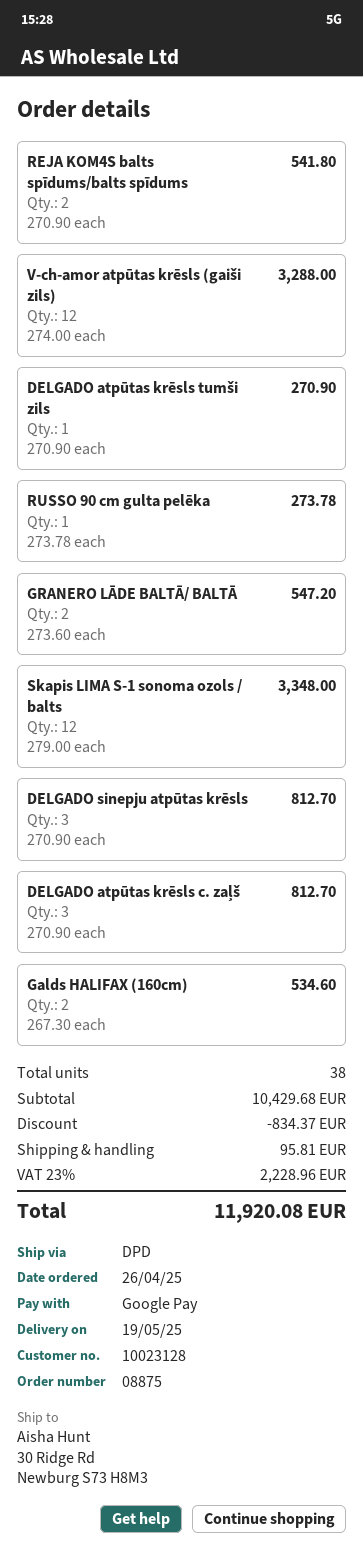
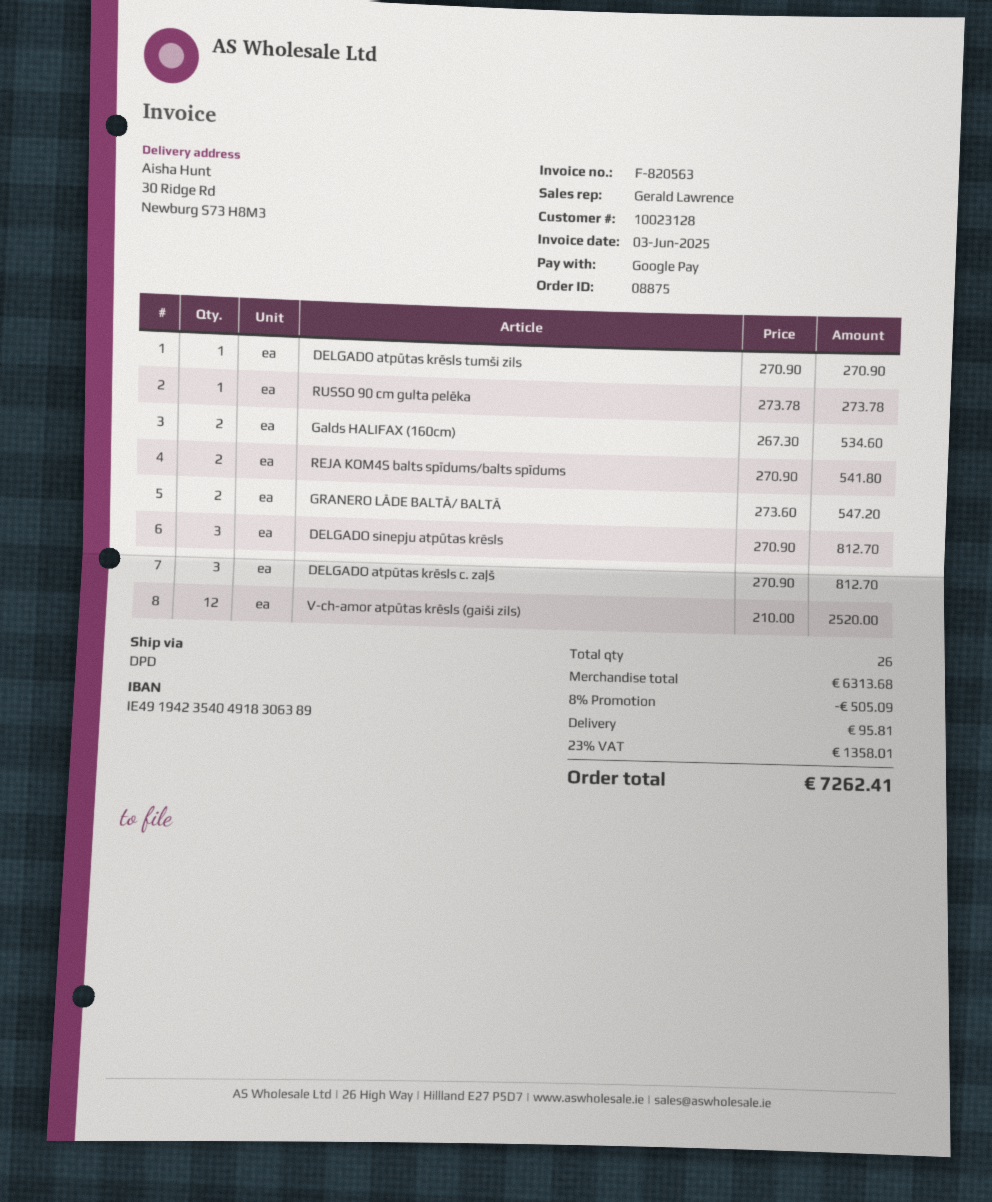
V-ch-amor atpūtas krēsls (gaiši zils): 12 x 274.00 = 3288.00 -> 12 x 210.00 = 2520.00
Skapis LIMA S-1 sonoma ozols / balts: 12 x 279.00 = 3348.00 -> none
total quantity: 38 -> 26
subtotal: 10429.68 -> 6313.68
discount: 834.37 -> 505.09
tax: 23% = 2228.96 -> 23% = 1358.01
total: 11920.08 -> 7262.41

